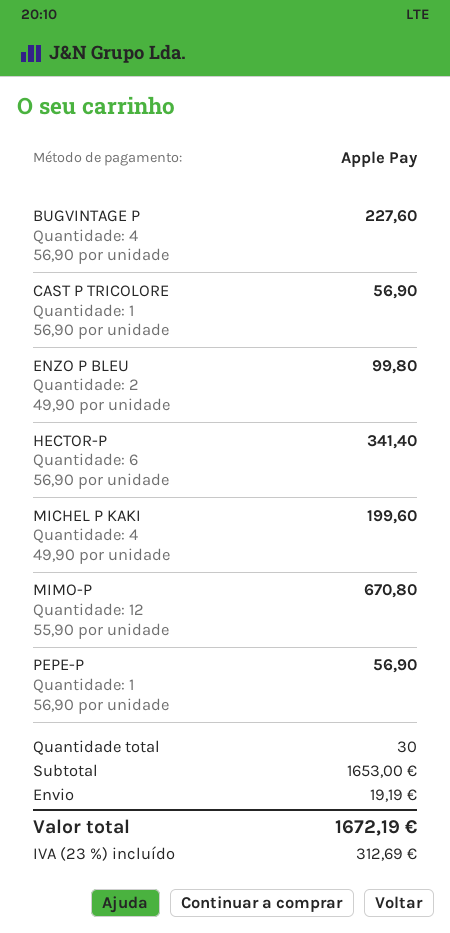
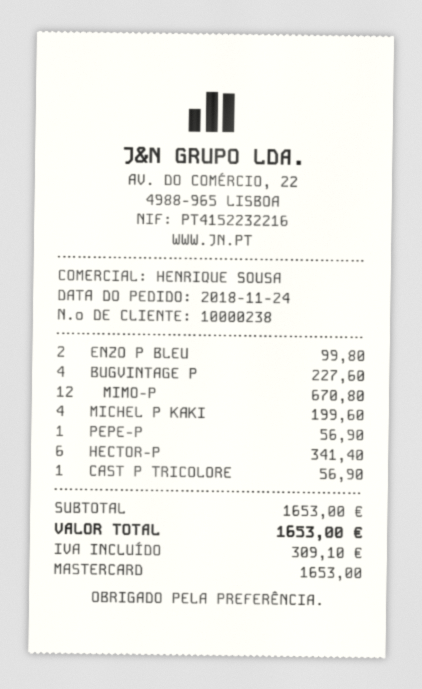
payment method: Apple Pay -> Mastercard
shipping: 19.19 -> none
tax: 312.69 -> 309.10
total: 1672.19 -> 1653.00

